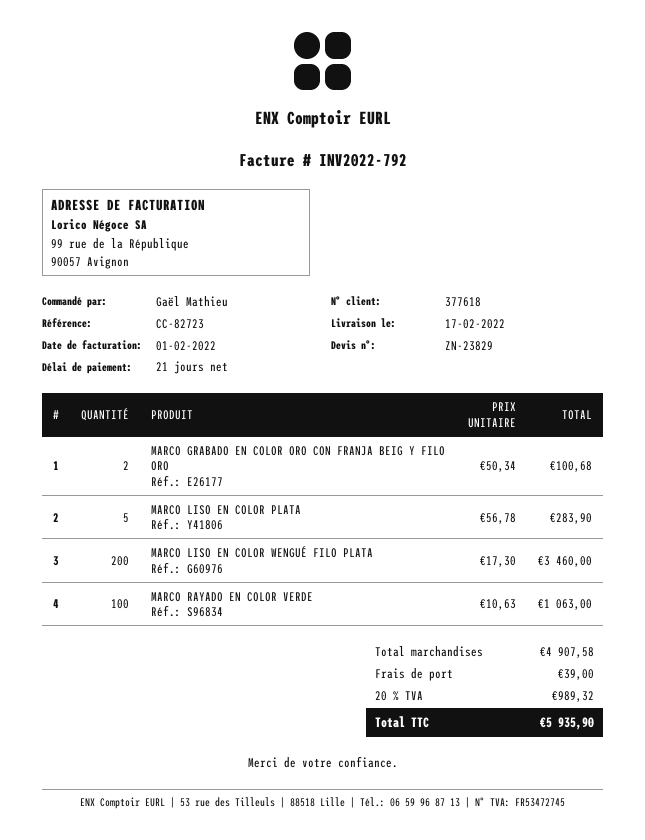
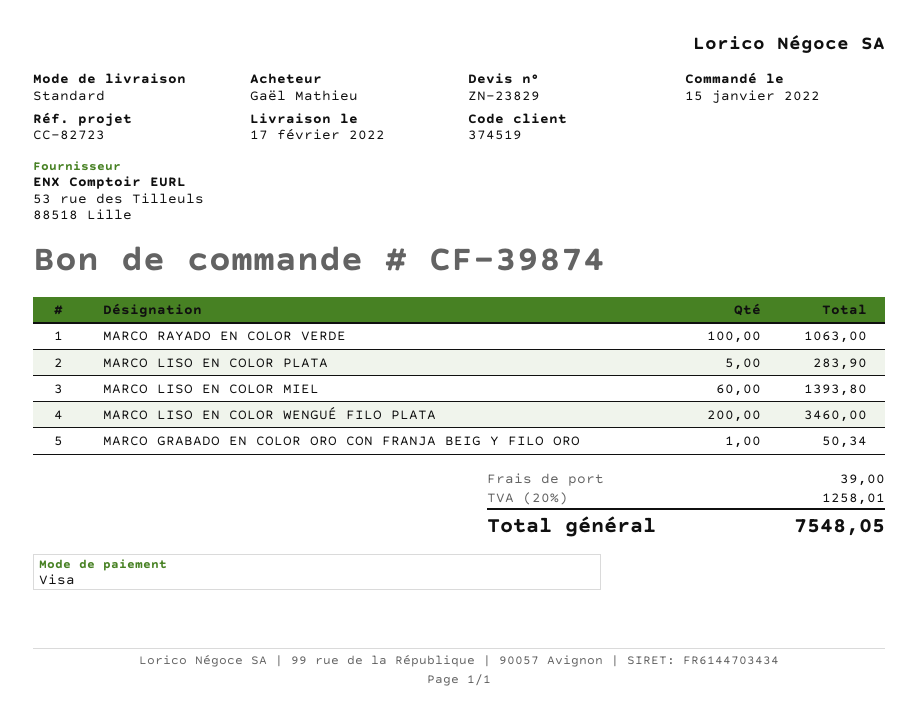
customer number: 377618 -> 374519
MARCO GRABADO EN COLOR ORO CON FRANJA BEIG Y FILO ORO: 2 for 100.68 -> 1 for 50.34
MARCO LISO EN COLOR MIEL: none -> 60 for 1393.80
tax: 20% = 989.32 -> 20% = 1258.01
total: 5935.90 -> 7548.05

